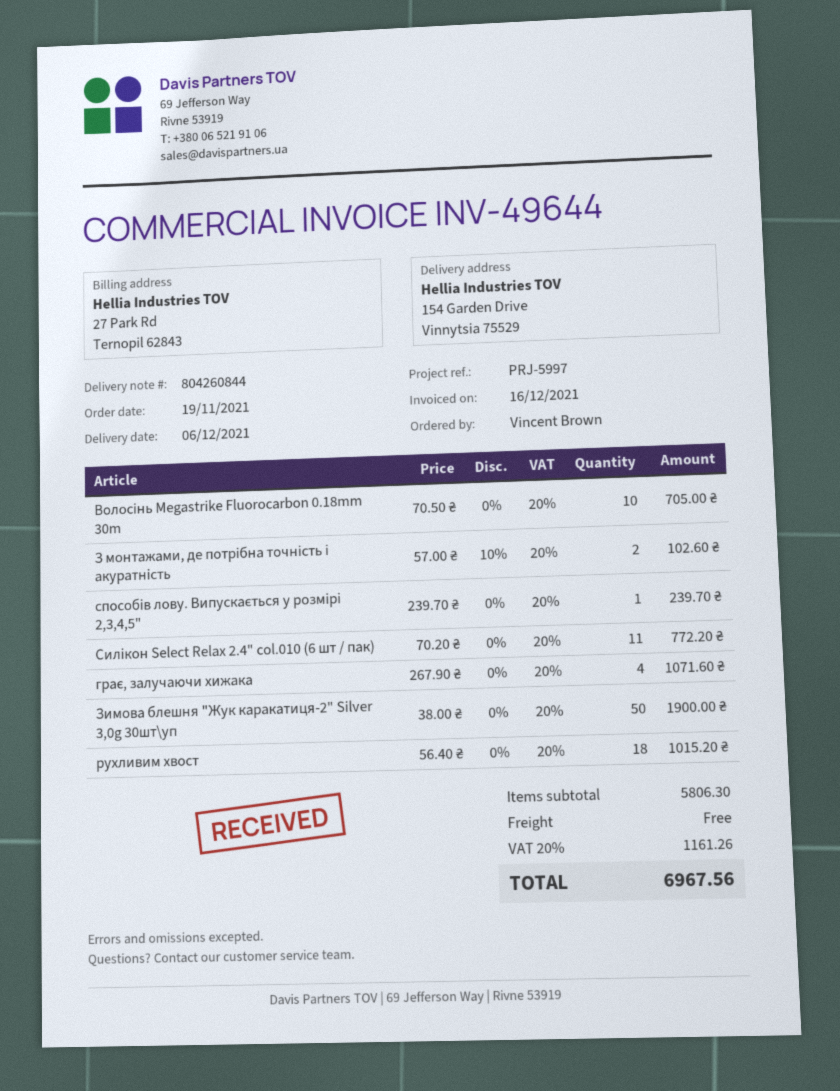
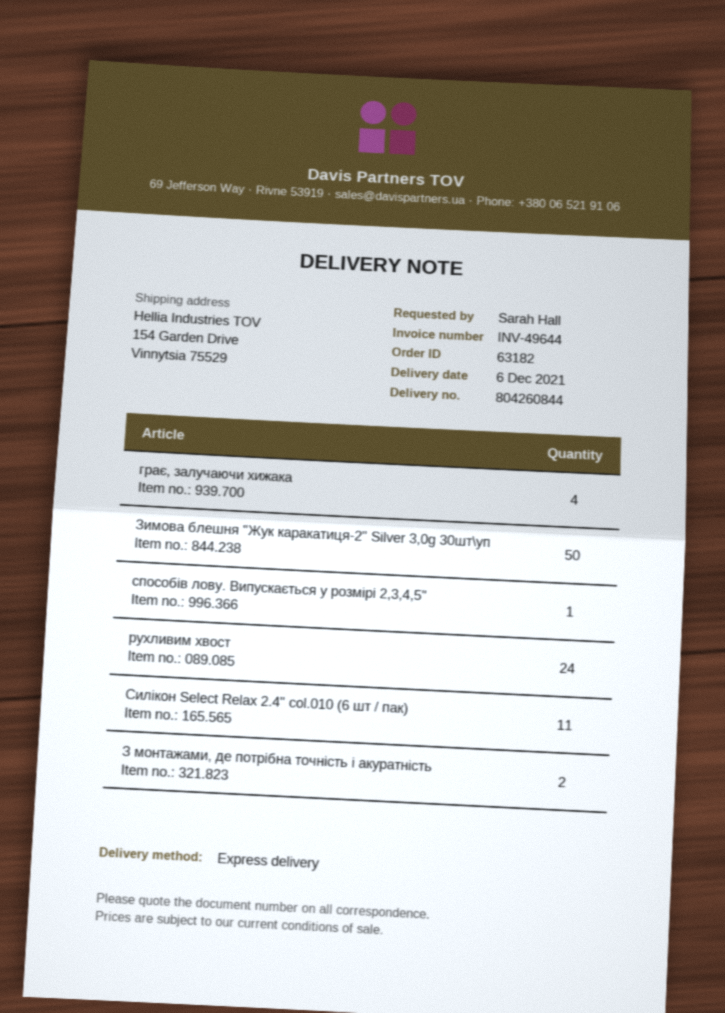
ordered by: Vincent Brown -> Sarah Hall
Волосінь Megastrike Fluorocarbon 0.18mm 30m: 10 -> none
рухливим хвост: 18 -> 24

